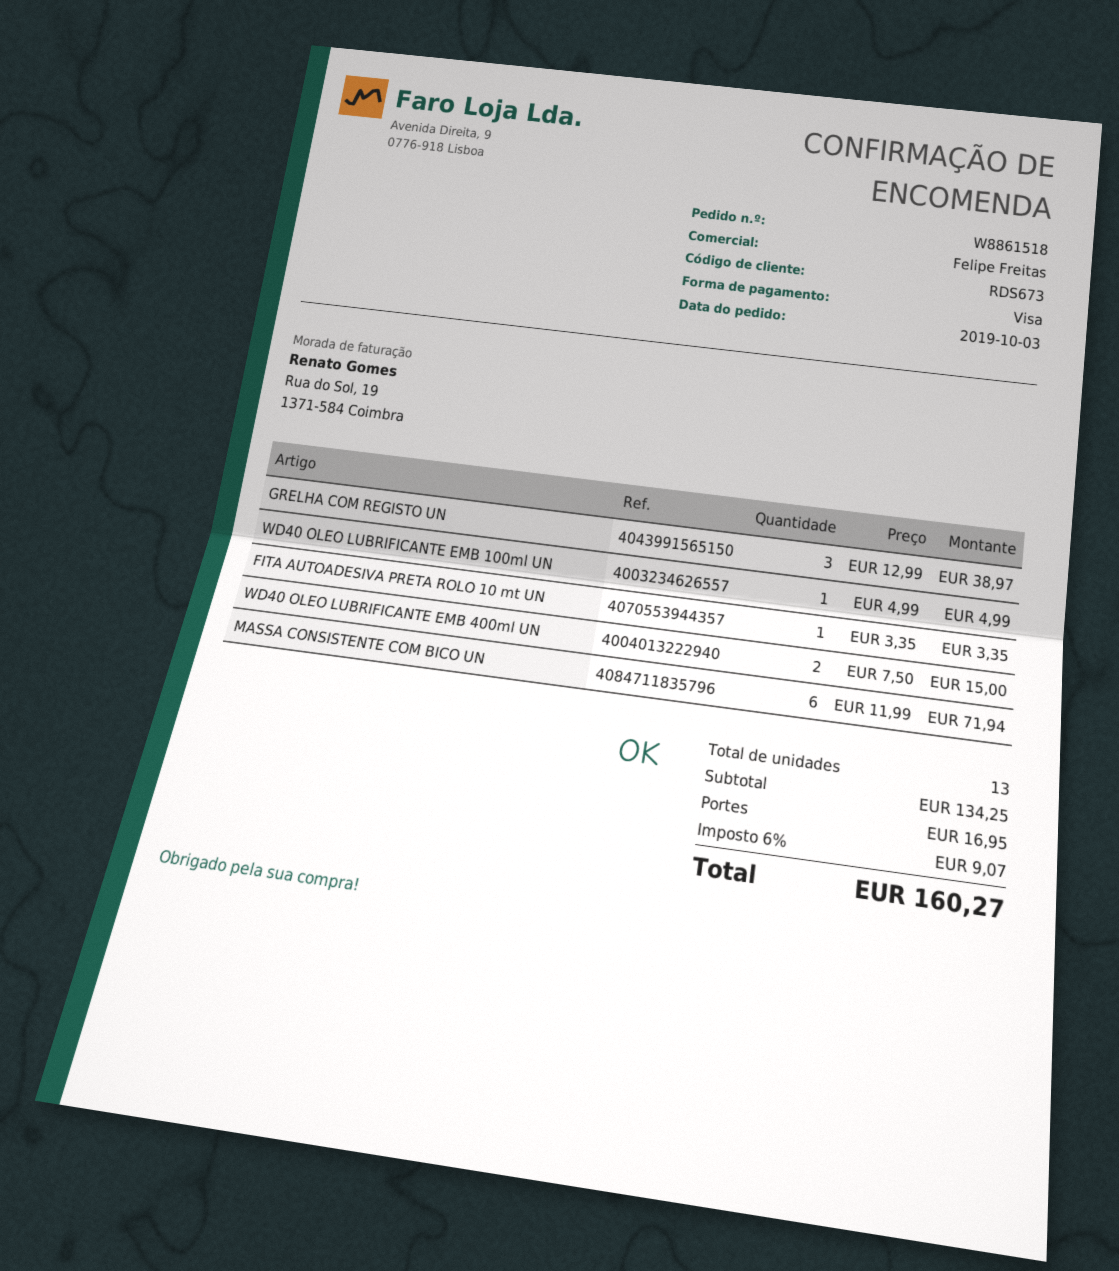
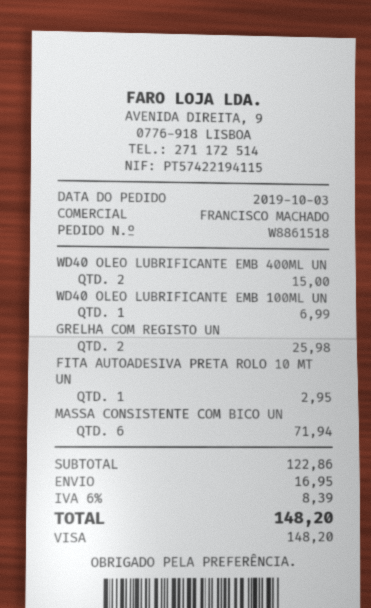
sales rep: Felipe Freitas -> FRANCISCO MACHADO
GRELHA COM REGISTO UN: 3 for 38.97 -> 2 for 25.98
WD40 OLEO LUBRIFICANTE EMB 100ml UN: 1 for 4.99 -> 1 for 6.99
FITA AUTOADESIVA PRETA ROLO 10 mt UN: 1 for 3.35 -> 1 for 2.95
subtotal: 134.25 -> 122.86
tax: 6% = 9.07 -> 6% = 8.39
total: 160.27 -> 148.20

